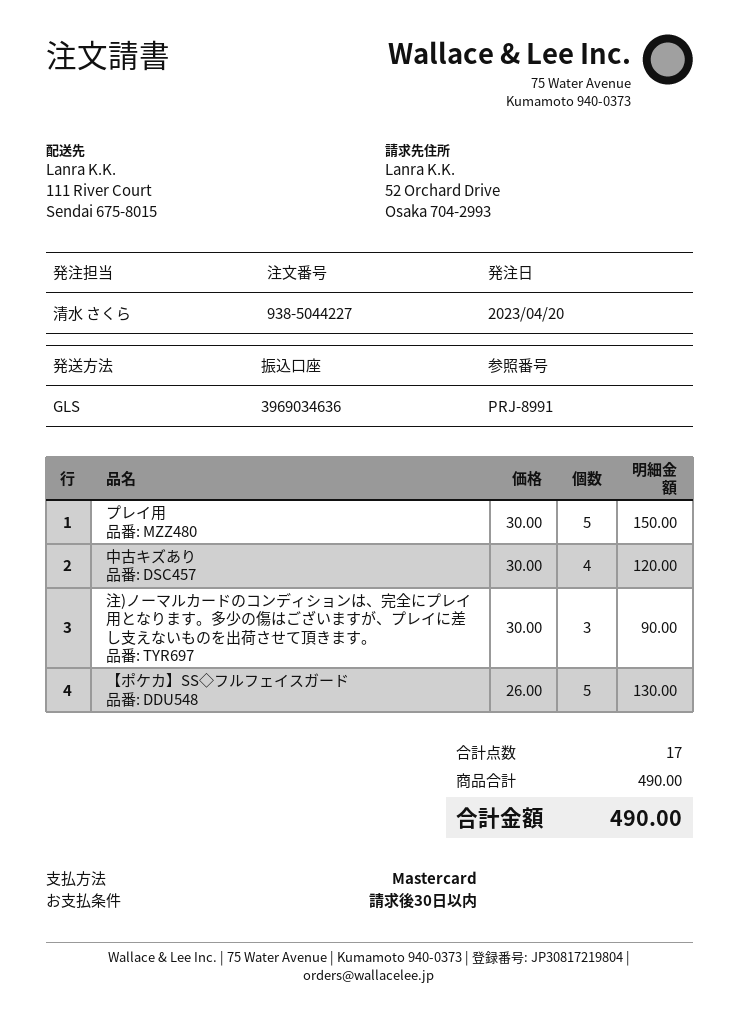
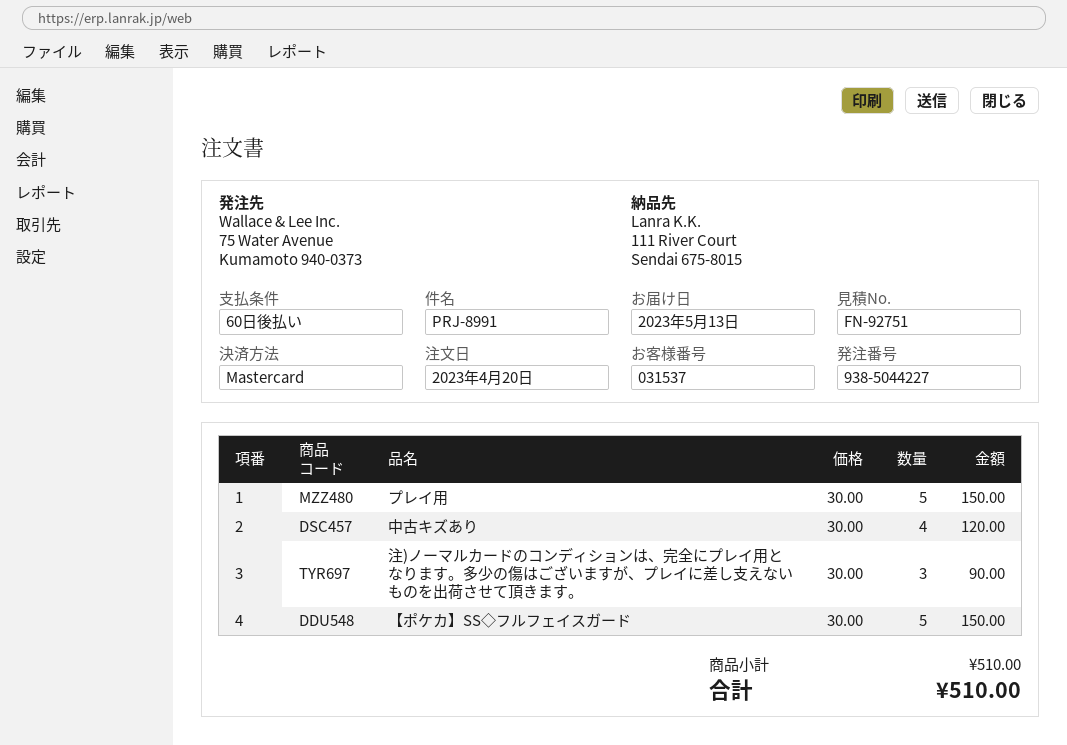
payment terms: 30 days -> 60 days
【ポケカ】SS◇フルフェイスガード: 5 x 26.00 = 130.00 -> 5 x 30.00 = 150.00
subtotal: 490.00 -> 510.00
total: 490.00 -> 510.00

